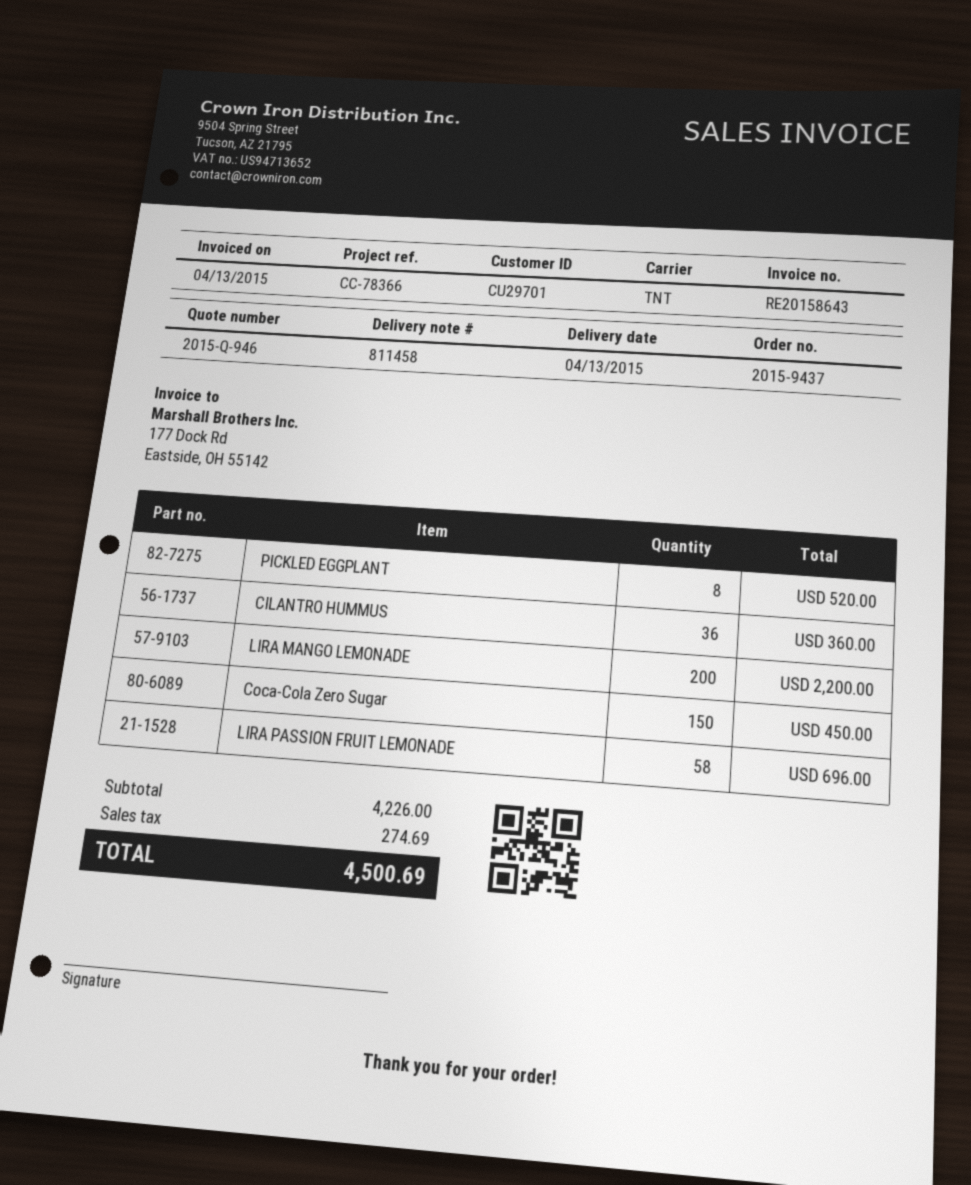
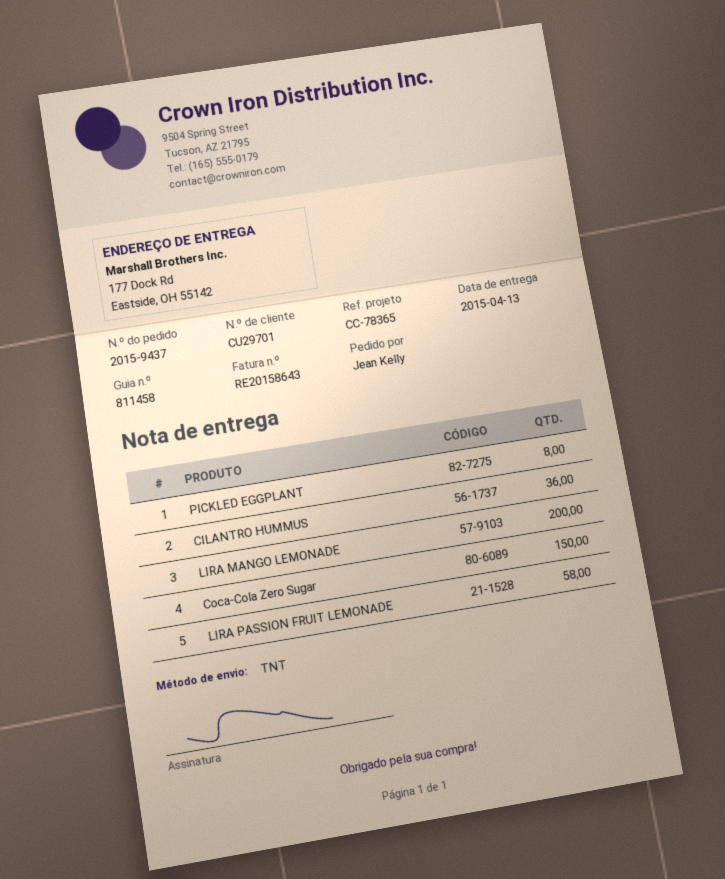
reference: CC-78366 -> CC-78365

